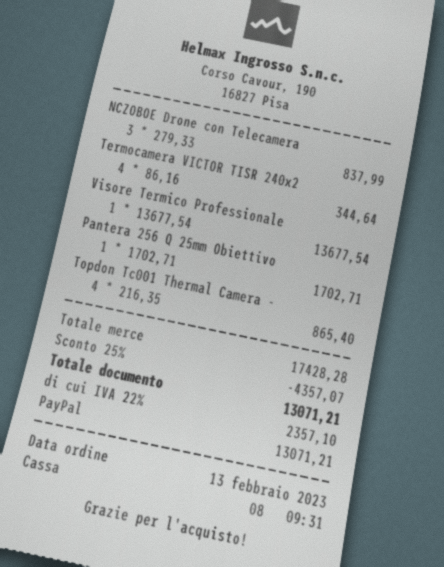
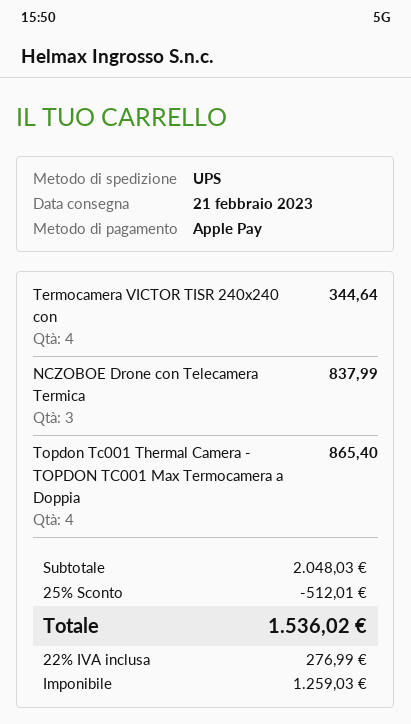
payment method: PayPal -> Apple Pay
Visore Termico Professionale: 1 for 13677.54 -> none
Pantera 256 Q 25mm Obiettivo: 1 for 1702.71 -> none
subtotal: 17428.28 -> 2048.03
discount: 25% = 4357.07 -> 25% = 512.01
tax: 22% = 2357.10 -> 22% = 276.99
total: 13071.21 -> 1536.02

